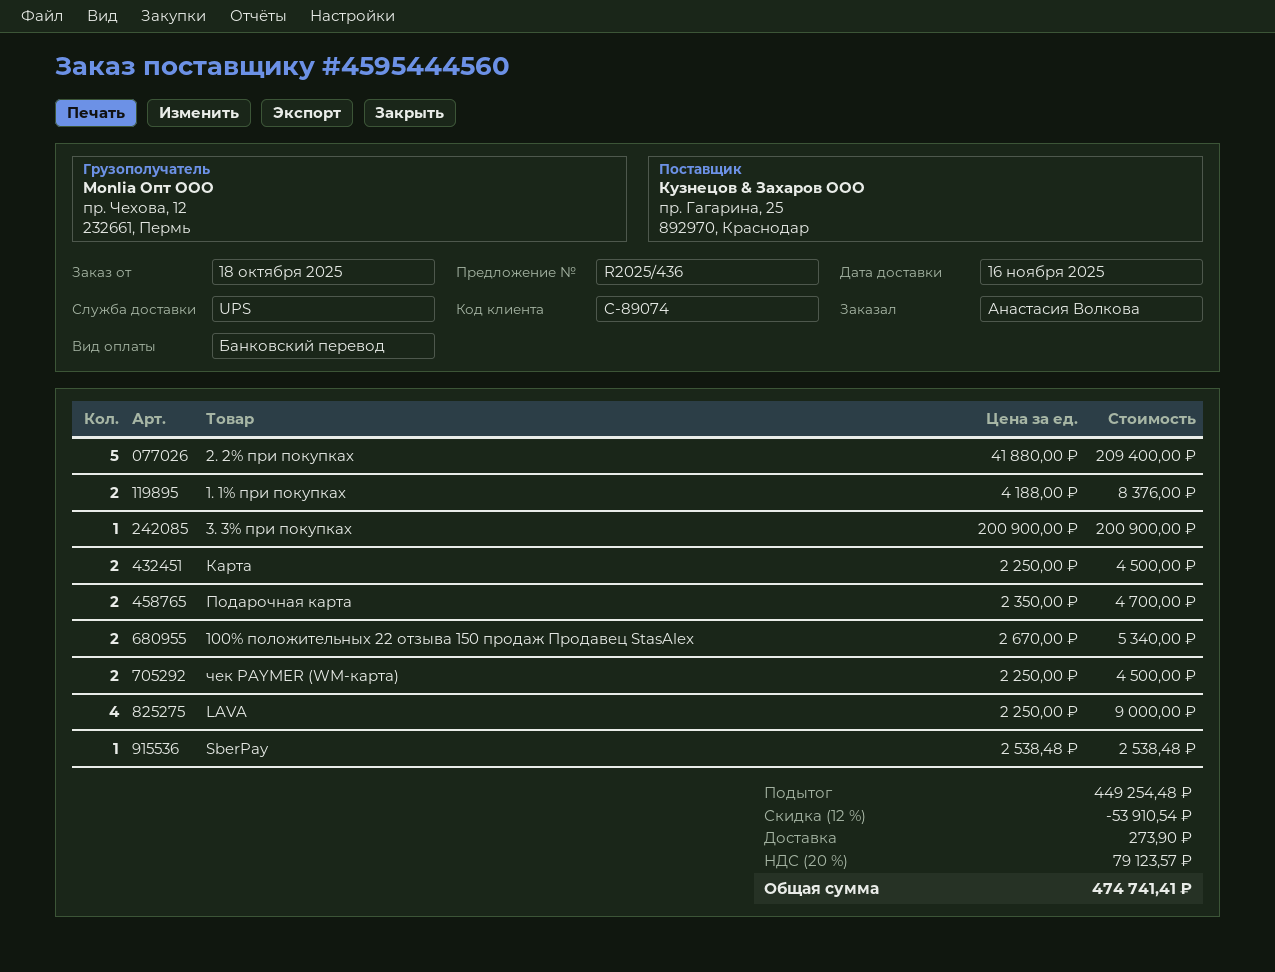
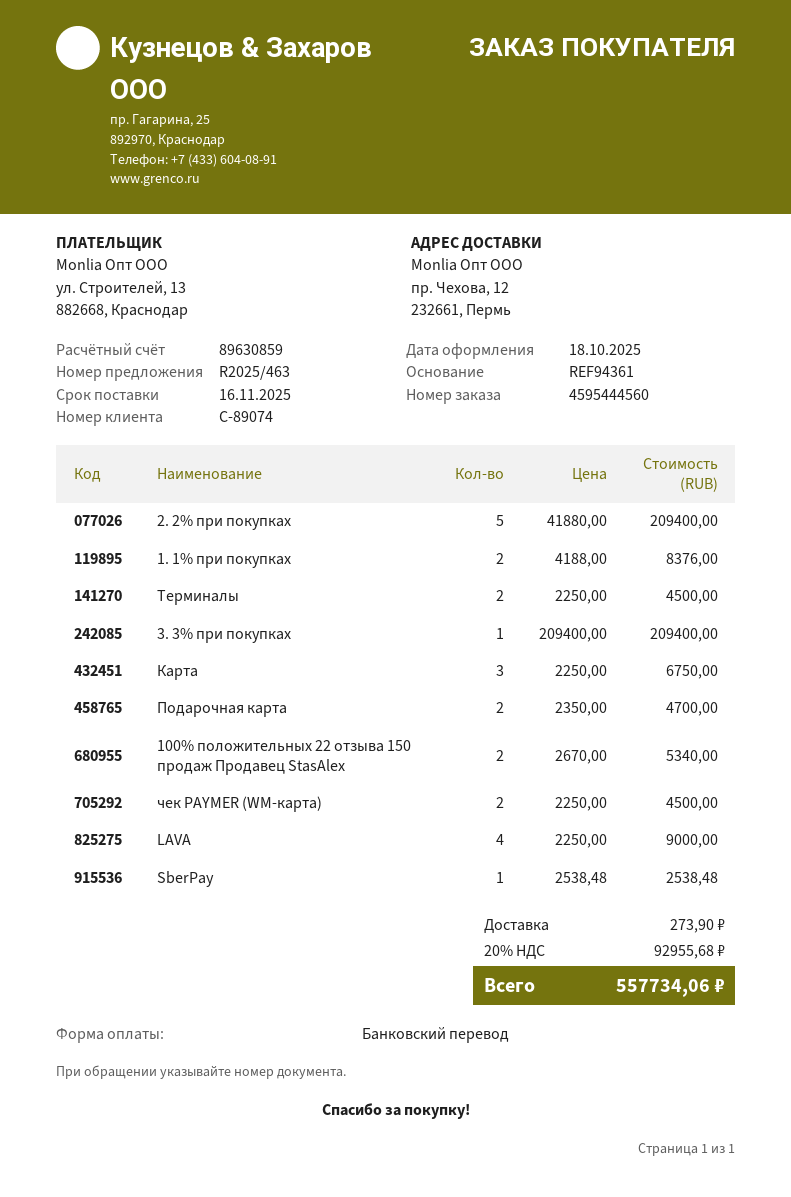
quote number: R2025/436 -> R2025/463
3. 3% при покупках: 1 x 200900.00 = 200900.00 -> 1 x 209400.00 = 209400.00
Карта: 2 x 2250.00 = 4500.00 -> 3 x 2250.00 = 6750.00
Терминалы: none -> 2 x 2250.00 = 4500.00
discount: 12% = 53910.54 -> none
tax: 20% = 79123.57 -> 20% = 92955.68
total: 474741.41 -> 557734.06

